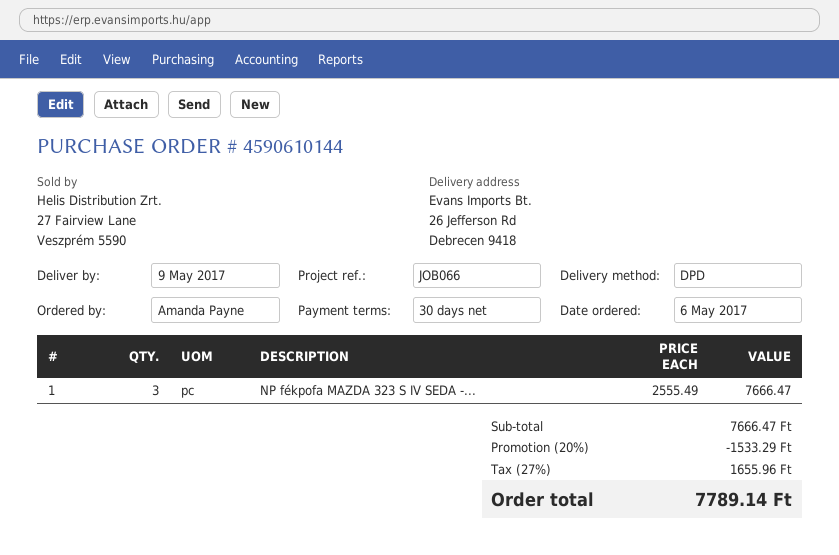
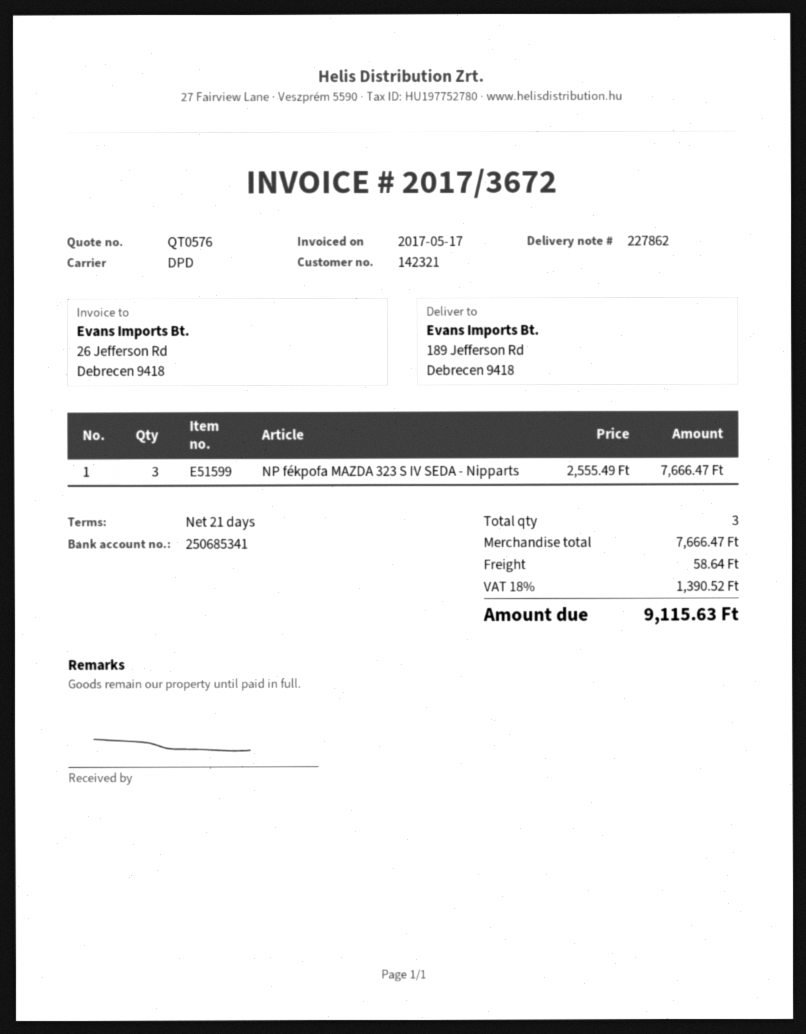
payment terms: 30 days -> 21 days
ship to: 26 Jefferson Rd, Debrecen 9418 -> 189 Jefferson Rd, Debrecen 9418
discount: 20% = 1533.29 -> none
shipping: none -> 58.64
tax: 27% = 1655.96 -> 18% = 1390.52
total: 7789.14 -> 9115.63

